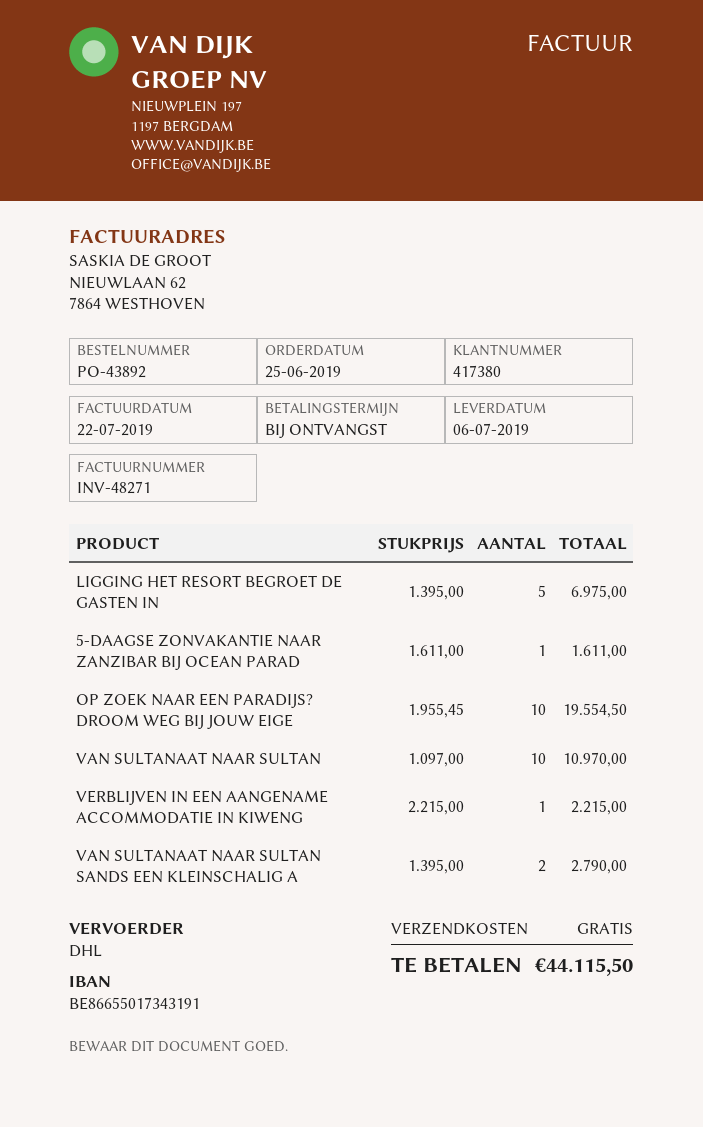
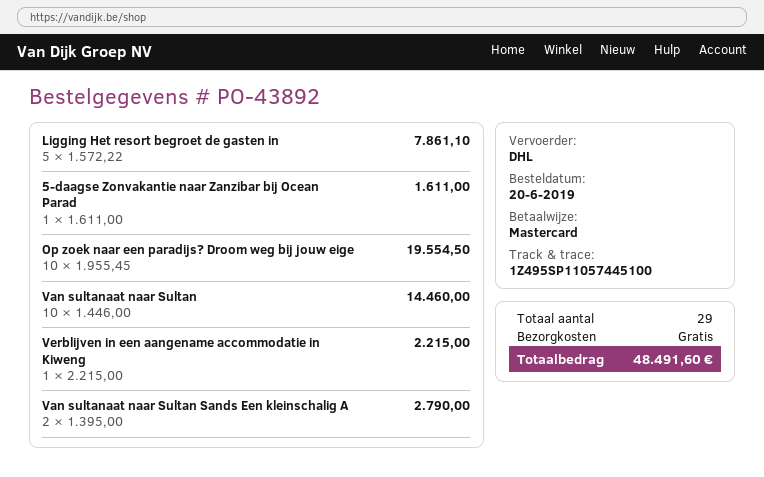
order date: 2019-06-25 -> 2019-06-20
LIGGING HET RESORT BEGROET DE GASTEN IN: 5 x 1395.00 = 6975.00 -> 5 x 1572.22 = 7861.10
VAN SULTANAAT NAAR SULTAN: 10 x 1097.00 = 10970.00 -> 10 x 1446.00 = 14460.00
total: 44115.50 -> 48491.60

